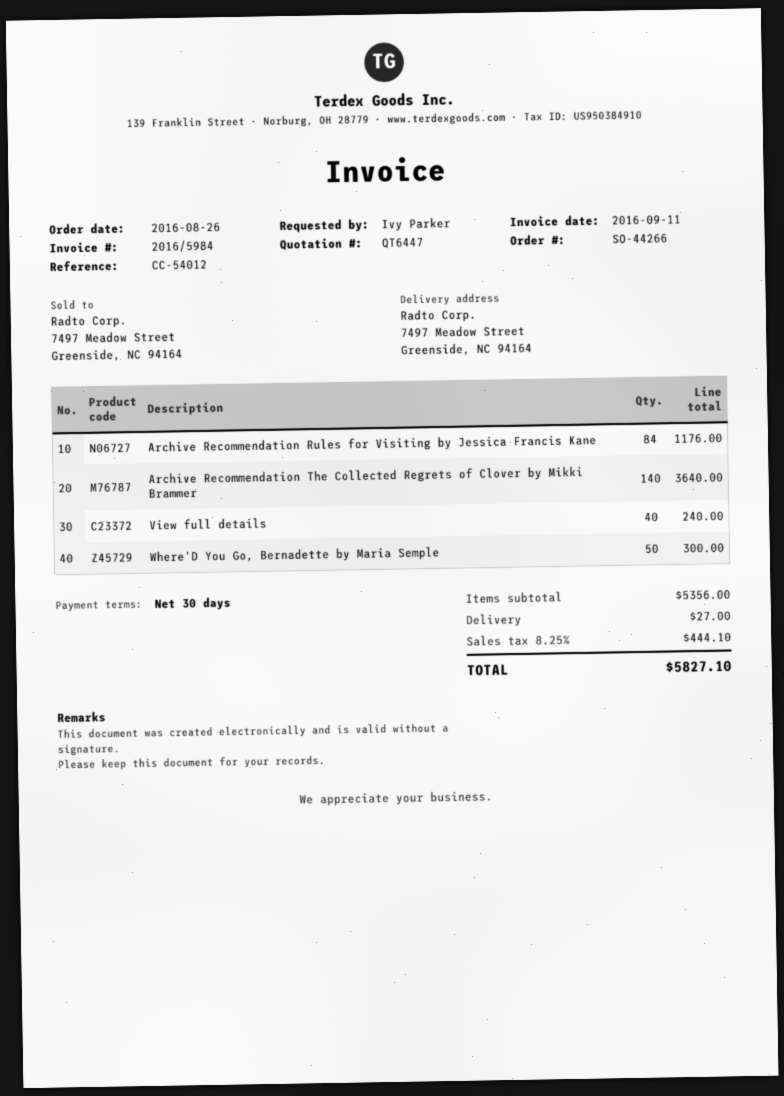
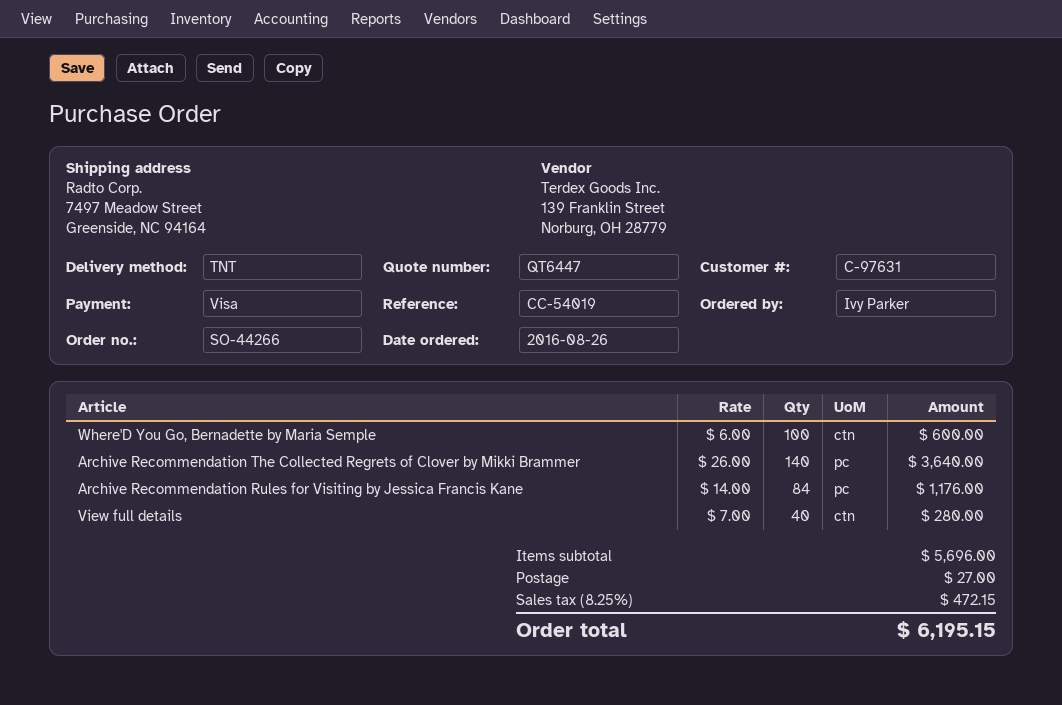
reference: CC-54012 -> CC-54019
View full details: 40 for 240.00 -> 40 for 280.00
Where'D You Go, Bernadette by Maria Semple: 50 for 300.00 -> 100 for 600.00
subtotal: 5356.00 -> 5696.00
tax: 8.25% = 444.10 -> 8.25% = 472.15
total: 5827.10 -> 6195.15

